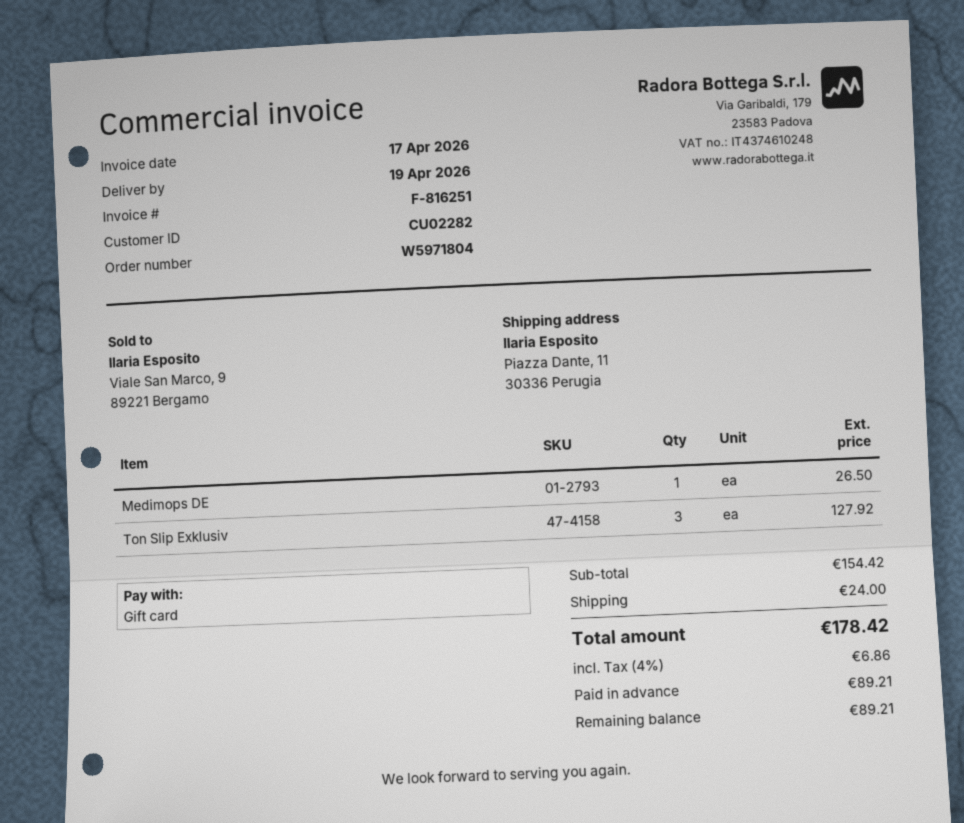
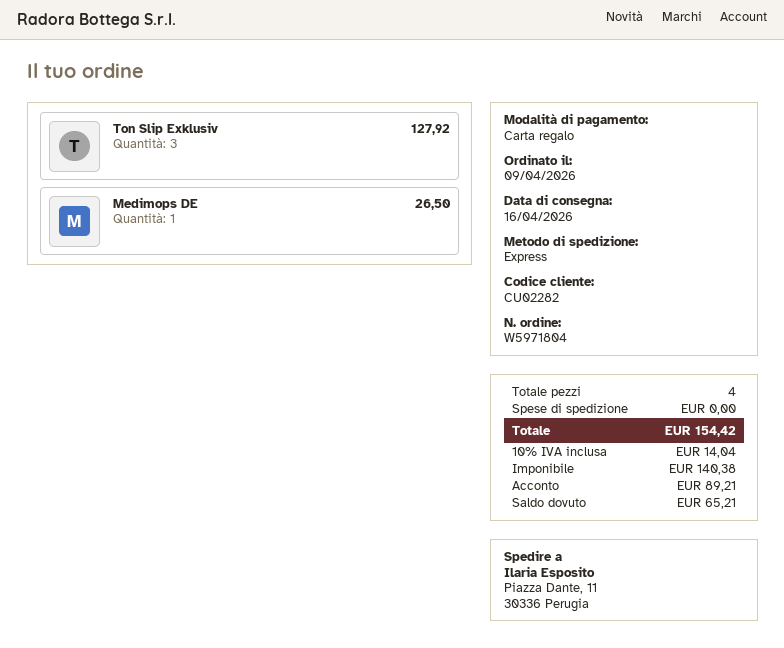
delivery date: 2026-04-19 -> 2026-04-16
shipping: 24.00 -> 0.00
tax: 4% = 6.86 -> 10% = 14.04
total: 178.42 -> 154.42
balance: 89.21 -> 65.21

